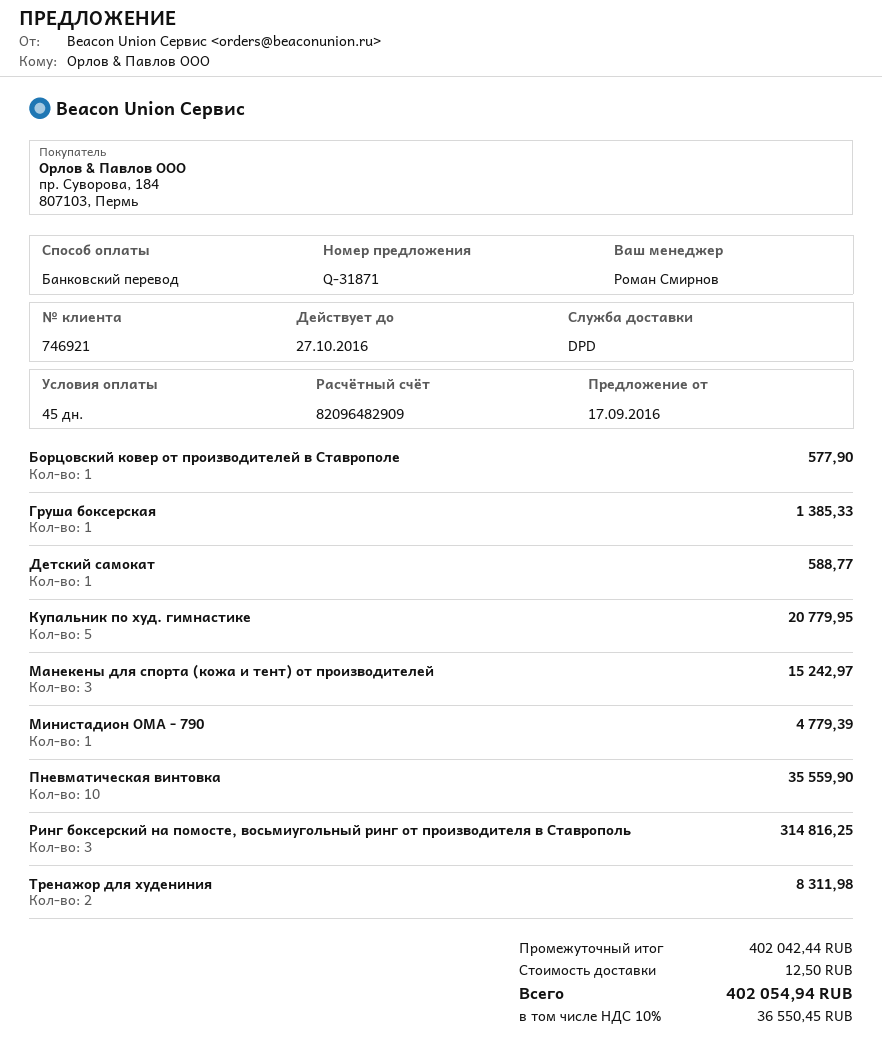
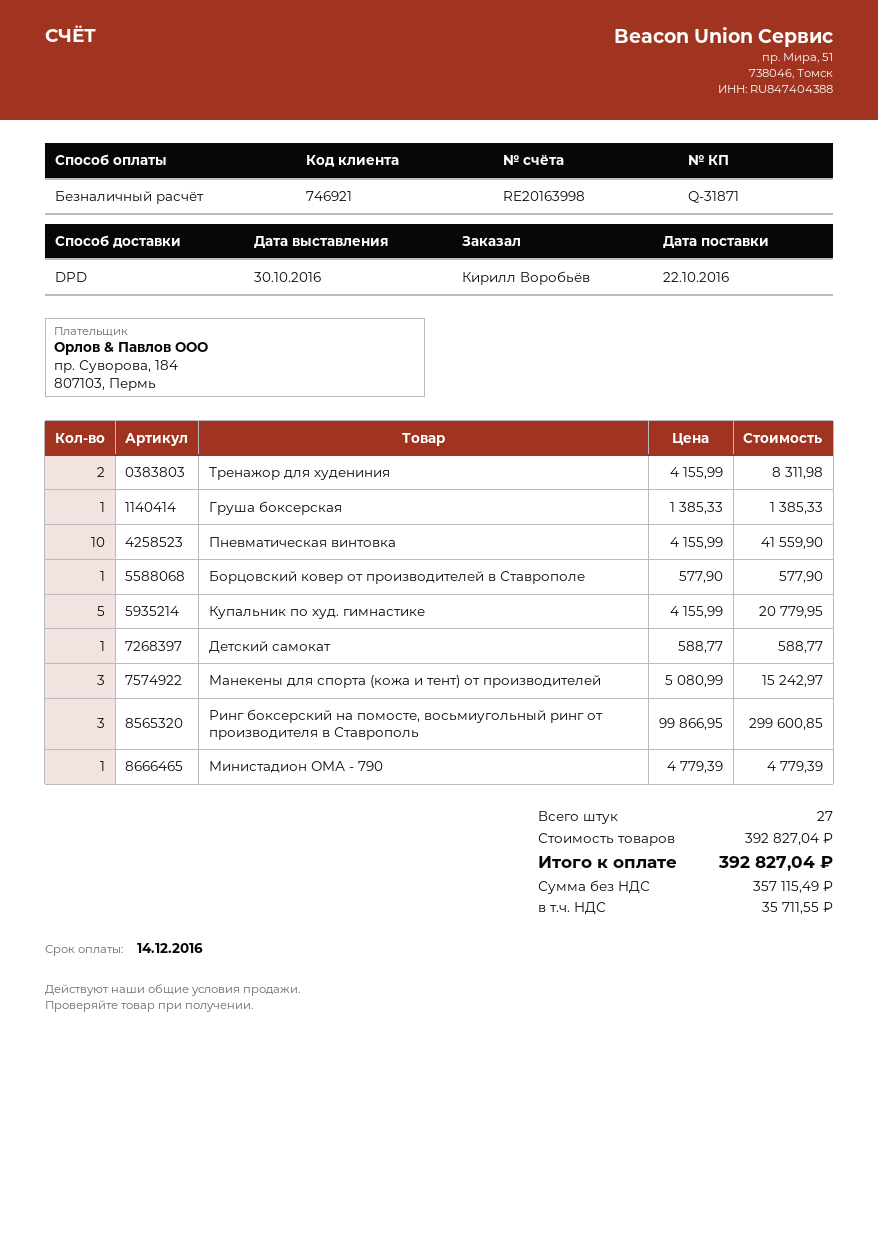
Пневматическая винтовка: 10 for 35559.90 -> 10 for 41559.90
Ринг боксерский на помосте, восьмиугольный ринг от производителя в Ставрополь: 3 for 314816.25 -> 3 for 299600.85
subtotal: 402042.44 -> 392827.04
shipping: 12.50 -> none
tax: 36550.45 -> 35711.55
total: 402054.94 -> 392827.04

